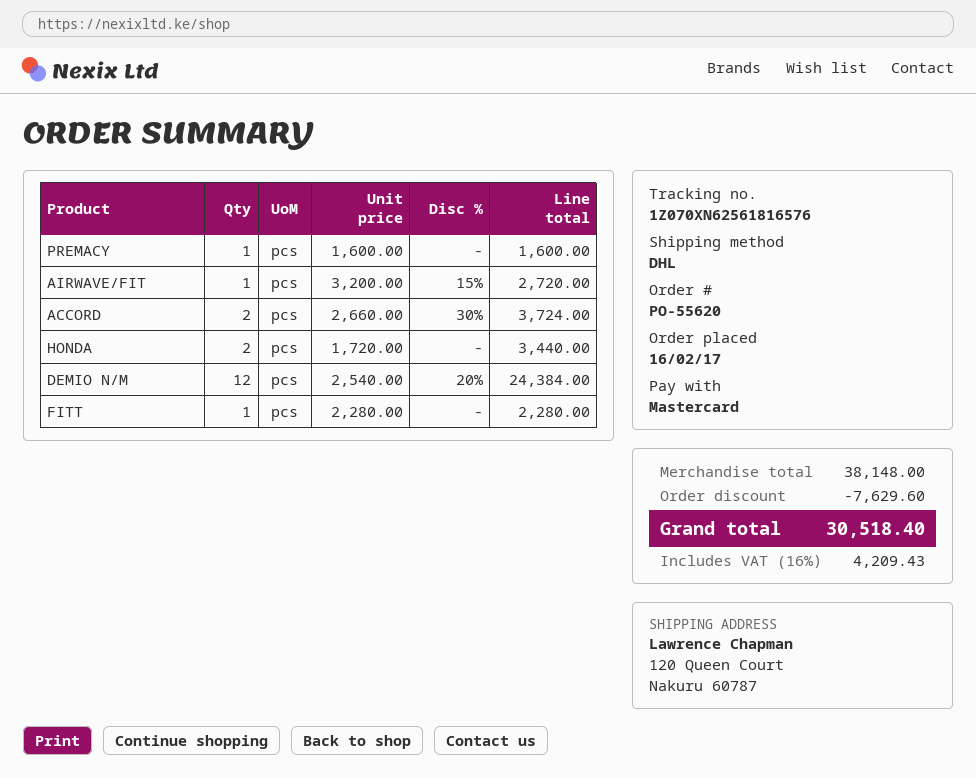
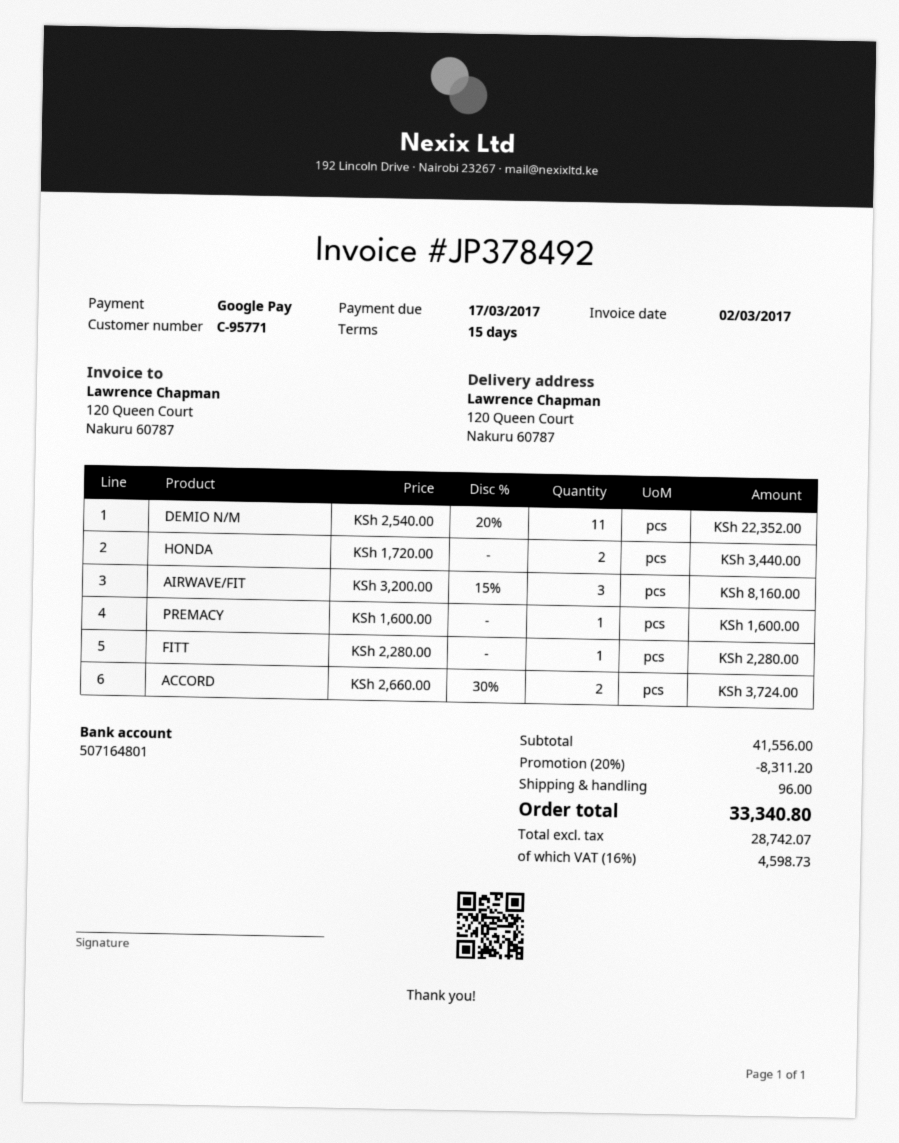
payment method: Mastercard -> Google Pay
AIRWAVE/FIT: 1 x 3200.00 - 15% = 2720.00 -> 3 x 3200.00 - 15% = 8160.00
DEMIO N/M: 12 x 2540.00 - 20% = 24384.00 -> 11 x 2540.00 - 20% = 22352.00
subtotal: 38148.00 -> 41556.00
discount: 7629.60 -> 8311.20
shipping: none -> 96.00
tax: 16% = 4209.43 -> 16% = 4598.73
total: 30518.40 -> 33340.80

